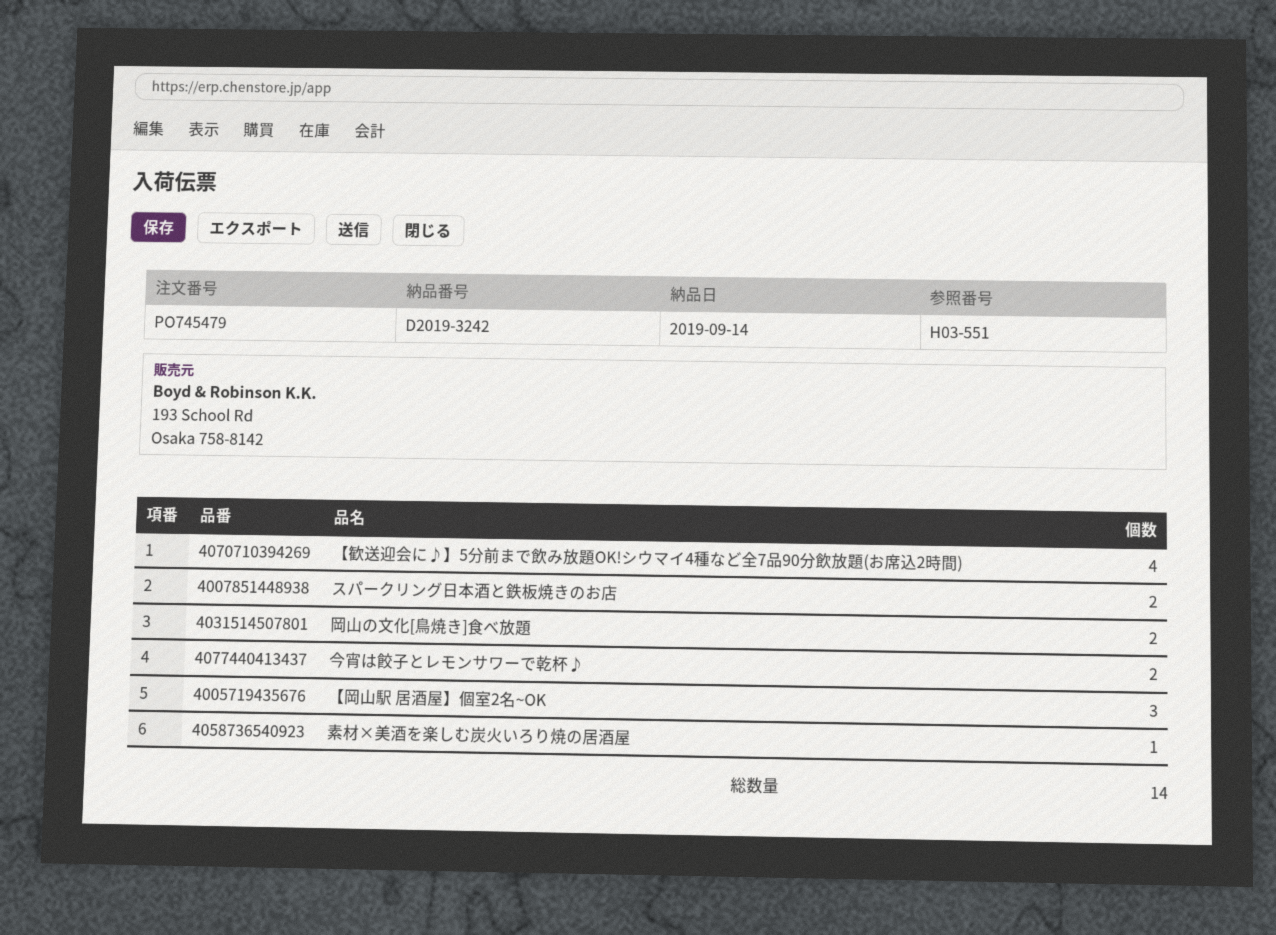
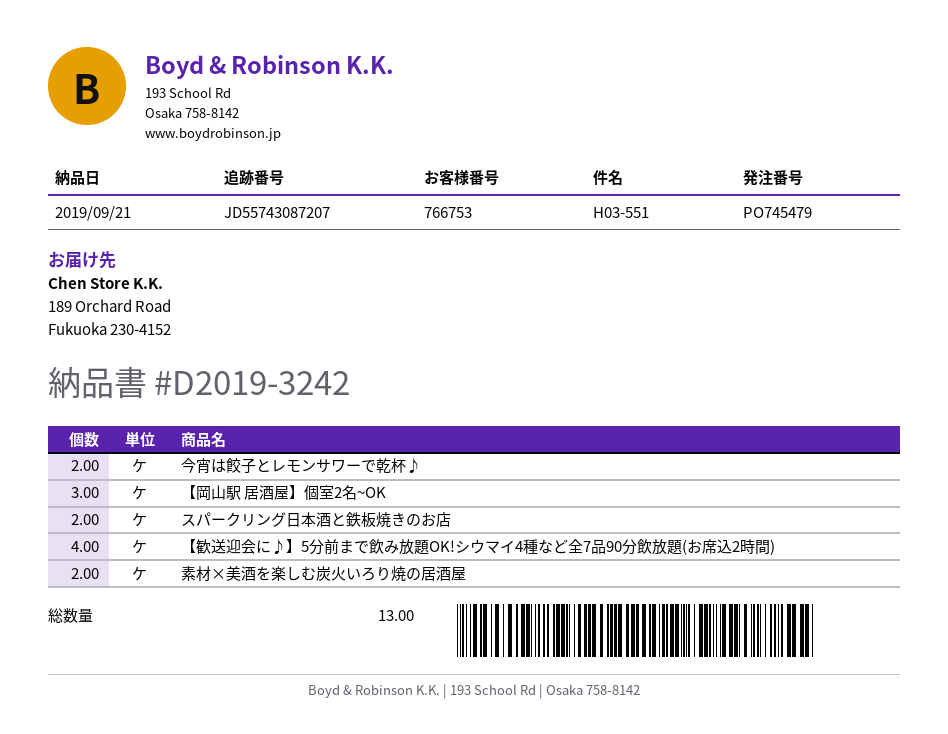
delivery date: 2019-09-14 -> 2019-09-21
岡山の文化[鳥焼き]食べ放題: 2 -> none
素材×美酒を楽しむ炭火いろり焼の居酒屋: 1 -> 2
total quantity: 14 -> 13

